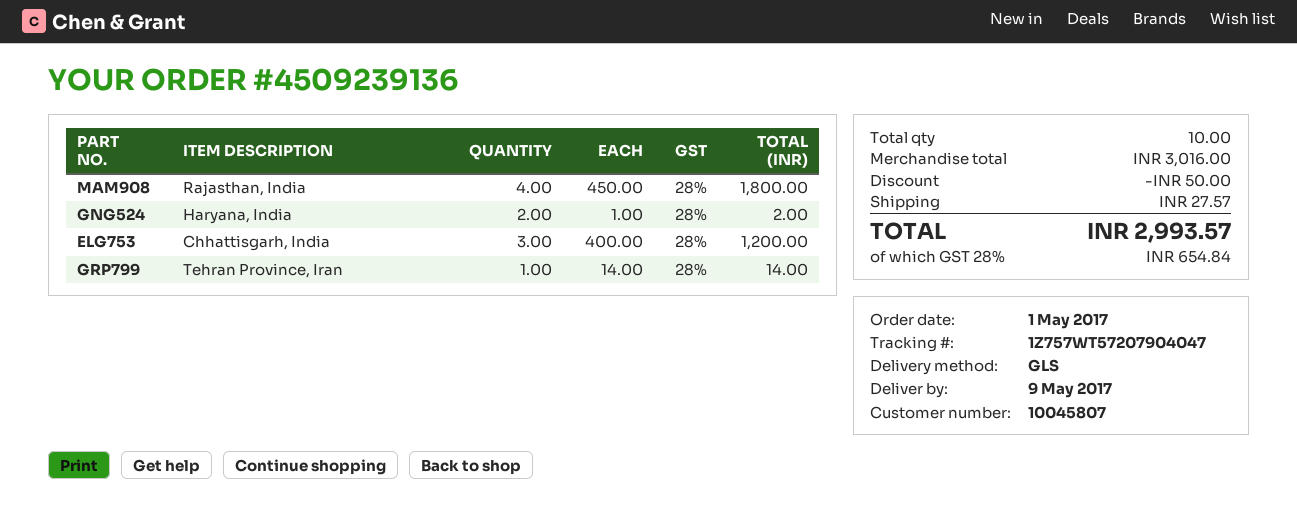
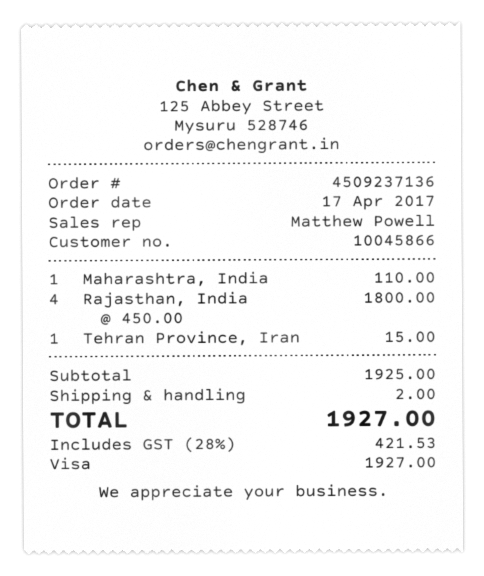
order number: 4509239136 -> 4509237136
order date: 2017-05-01 -> 2017-04-17
customer number: 10045807 -> 10045866
Haryana, India: 2 x 1.00 = 2.00 -> none
Chhattisgarh, India: 3 x 400.00 = 1200.00 -> none
Tehran Province, Iran: 1 x 14.00 = 14.00 -> 1 x 15.00 = 15.00
Maharashtra, India: none -> 1 x 110.00 = 110.00
subtotal: 3016.00 -> 1925.00
discount: 50.00 -> none
shipping: 27.57 -> 2.00
tax: 28% = 654.84 -> 28% = 421.53
total: 2993.57 -> 1927.00

